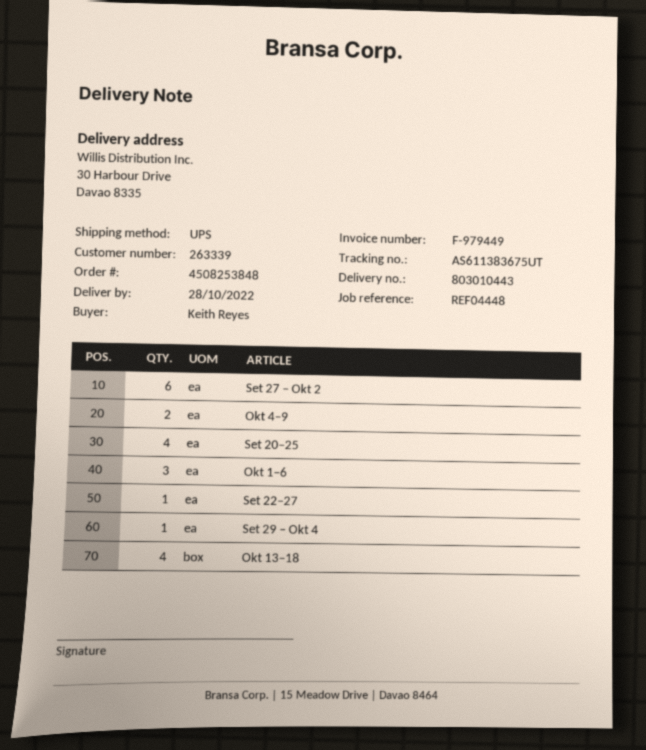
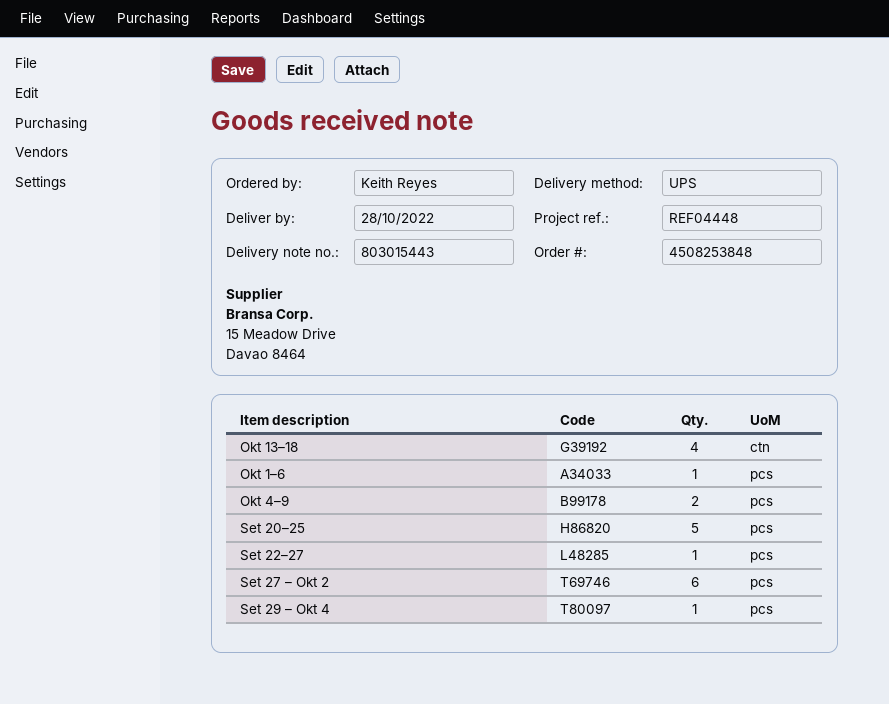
delivery note number: 803010443 -> 803015443
Set 20–25: 4 -> 5
Okt 1–6: 3 -> 1

